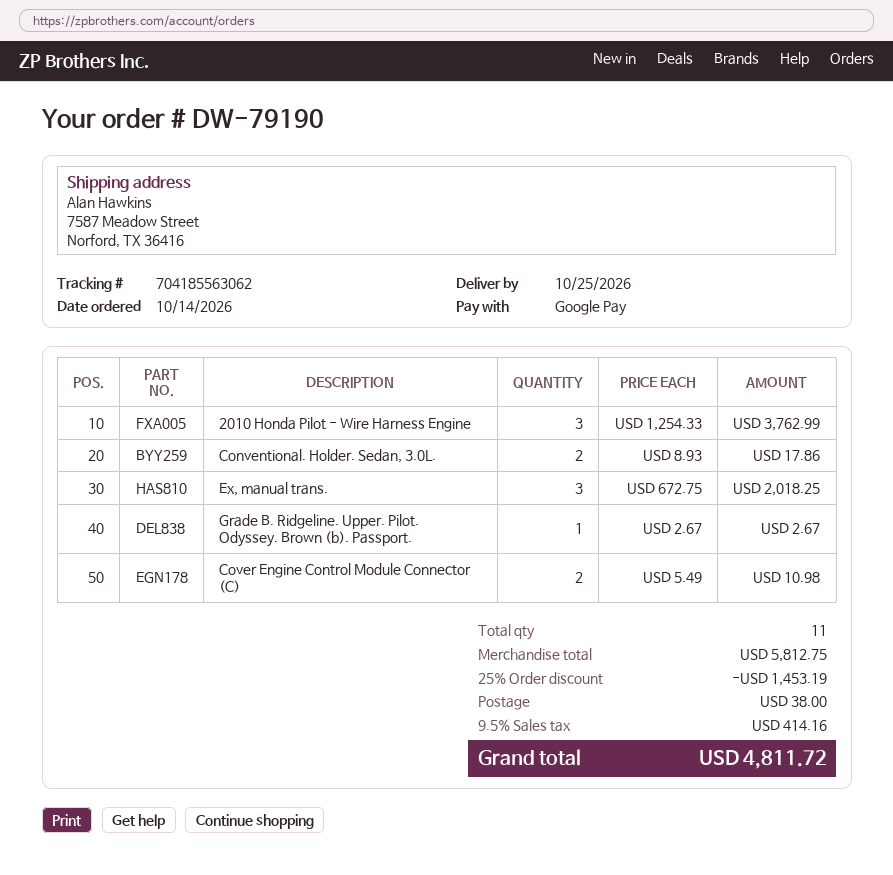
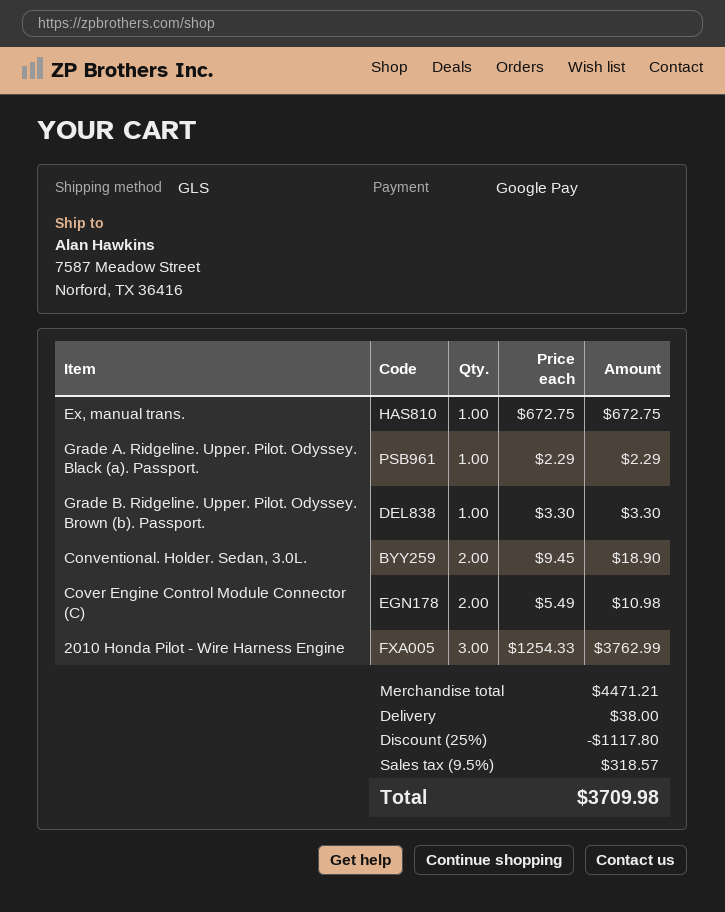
Conventional. Holder. Sedan, 3.0L.: 2 x 8.93 = 17.86 -> 2 x 9.45 = 18.90
Ex, manual trans.: 3 x 672.75 = 2018.25 -> 1 x 672.75 = 672.75
Grade B. Ridgeline. Upper. Pilot. Odyssey. Brown (b). Passport.: 1 x 2.67 = 2.67 -> 1 x 3.30 = 3.30
Grade A. Ridgeline. Upper. Pilot. Odyssey. Black (a). Passport.: none -> 1 x 2.29 = 2.29
subtotal: 5812.75 -> 4471.21
discount: 25% = 1453.19 -> 25% = 1117.80
tax: 9.5% = 414.16 -> 9.5% = 318.57
total: 4811.72 -> 3709.98

